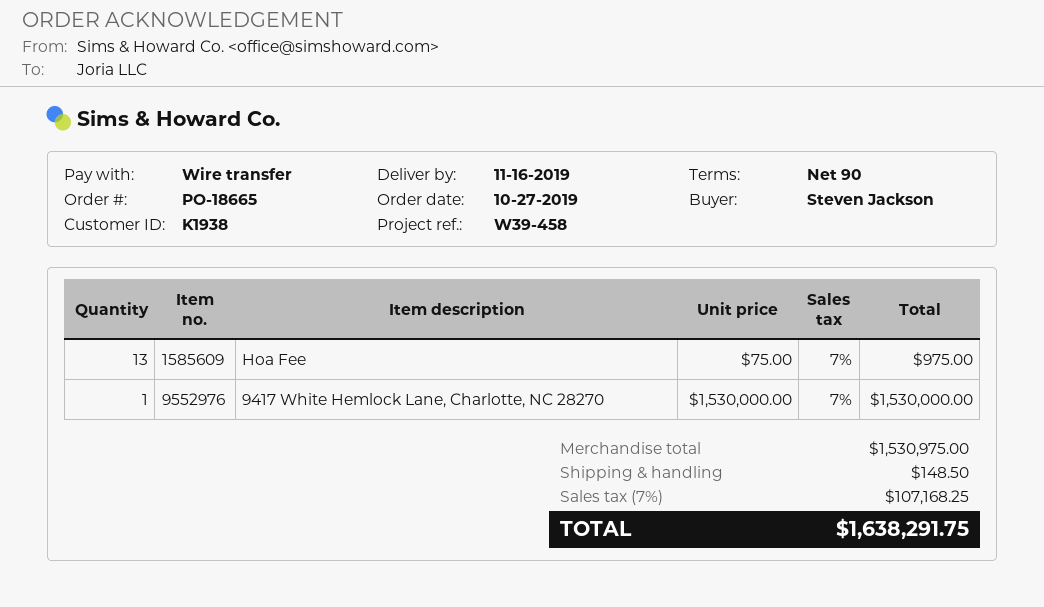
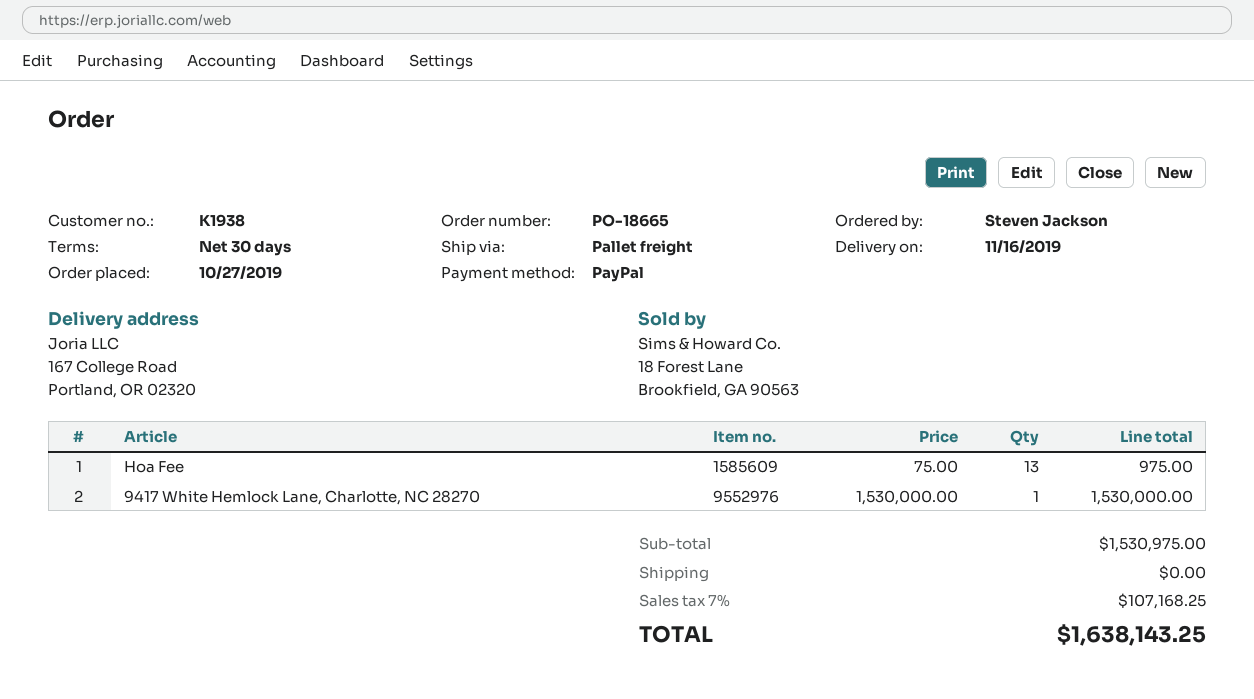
payment terms: 90 days -> 30 days
payment method: bank transfer -> PayPal
shipping: 148.50 -> 0.00
total: 1638291.75 -> 1638143.25

